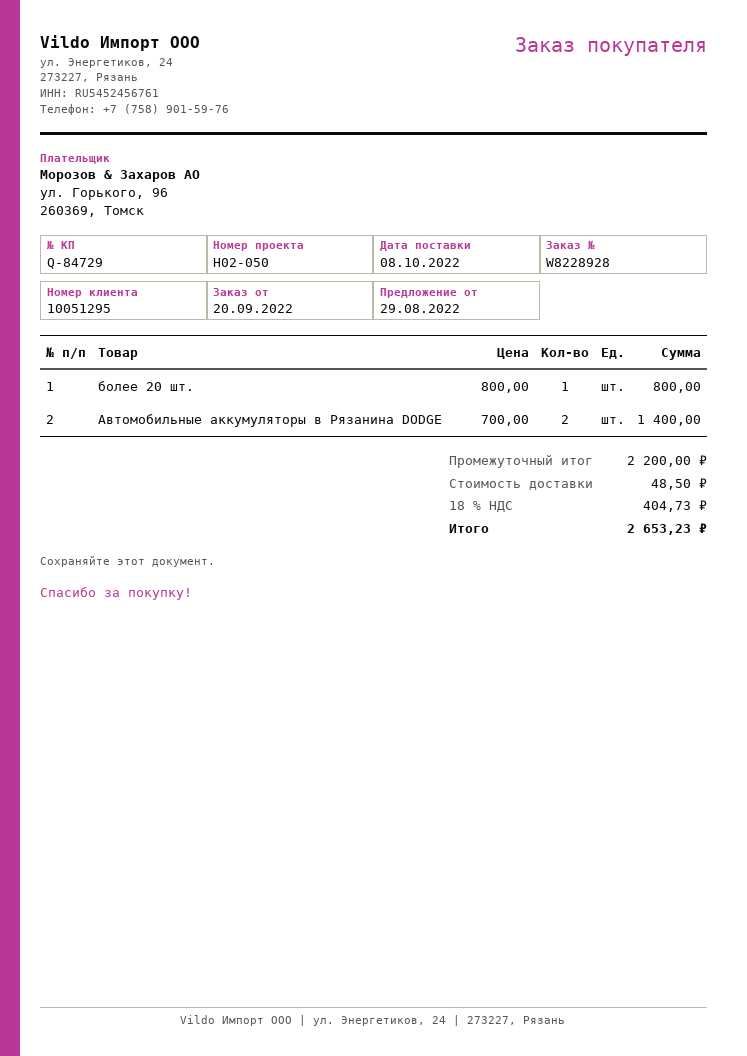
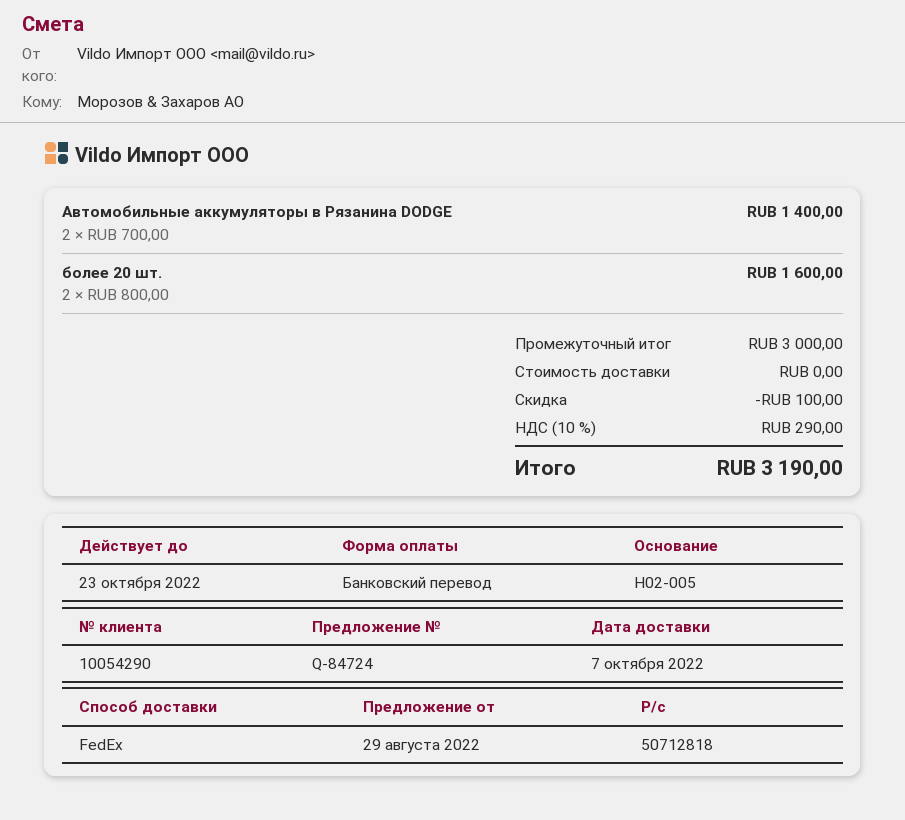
quote number: Q-84729 -> Q-84724
delivery date: 2022-10-08 -> 2022-10-07
customer number: 10051295 -> 10054290
reference: H02-050 -> H02-005
более 20 шт.: 1 x 800.00 = 800.00 -> 2 x 800.00 = 1600.00
subtotal: 2200.00 -> 3000.00
discount: none -> 100.00
shipping: 48.50 -> 0.00
tax: 18% = 404.73 -> 10% = 290.00
total: 2653.23 -> 3190.00

